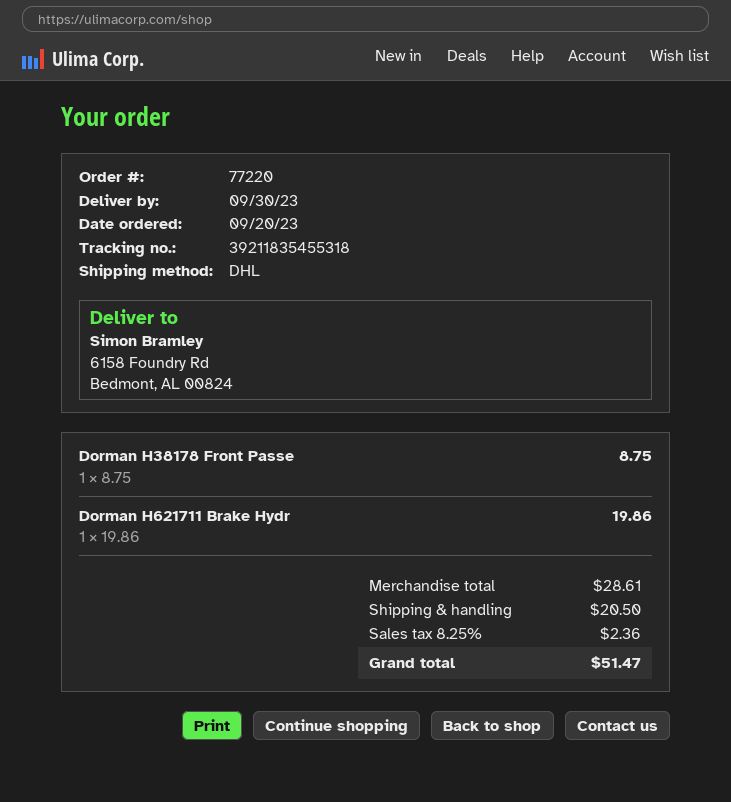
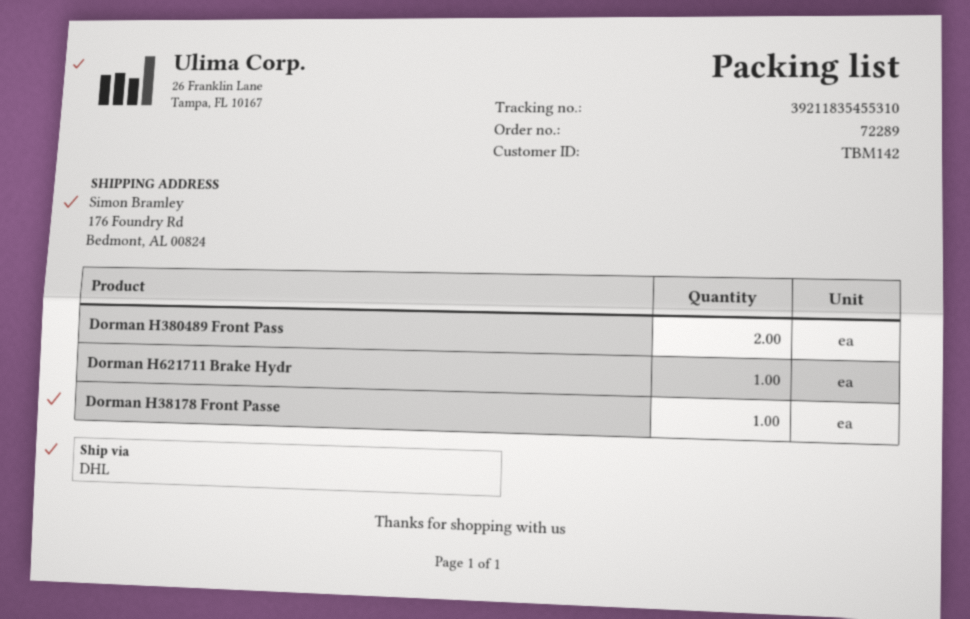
order number: 77220 -> 72289
tracking number: 39211835455318 -> 39211835455310
ship to: 6158 Foundry Rd, Bedmont, AL 00824 -> 176 Foundry Rd, Bedmont, AL 00824
Dorman H380489 Front Pass: none -> 2

